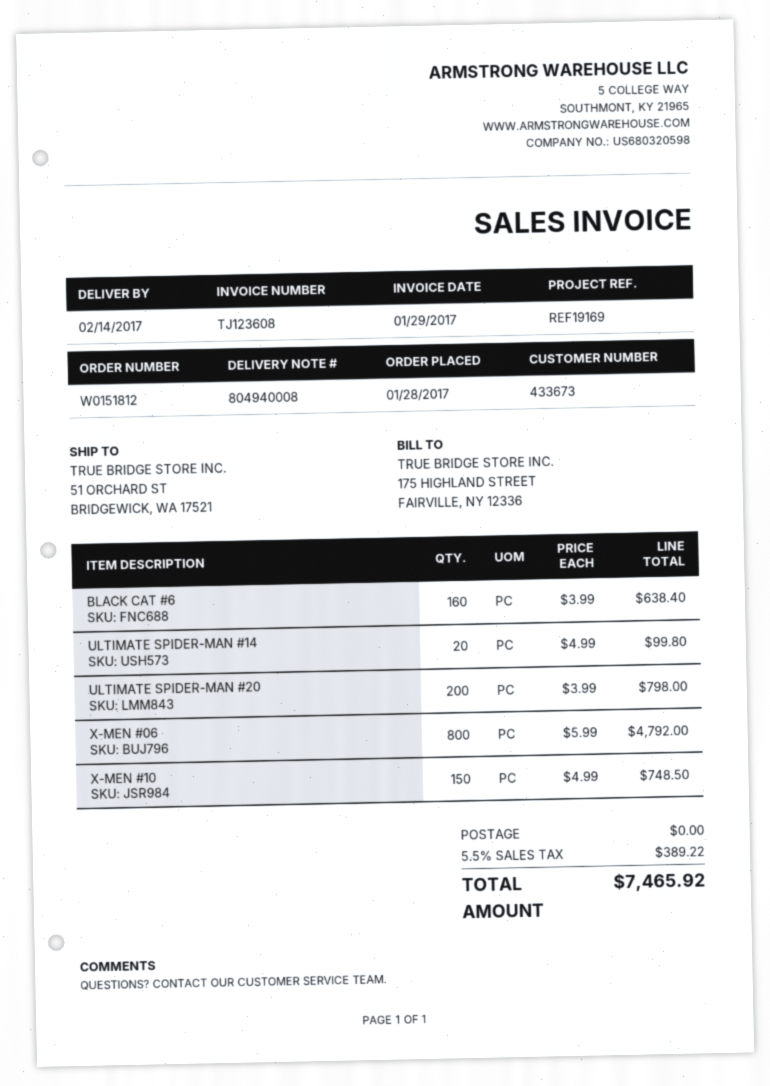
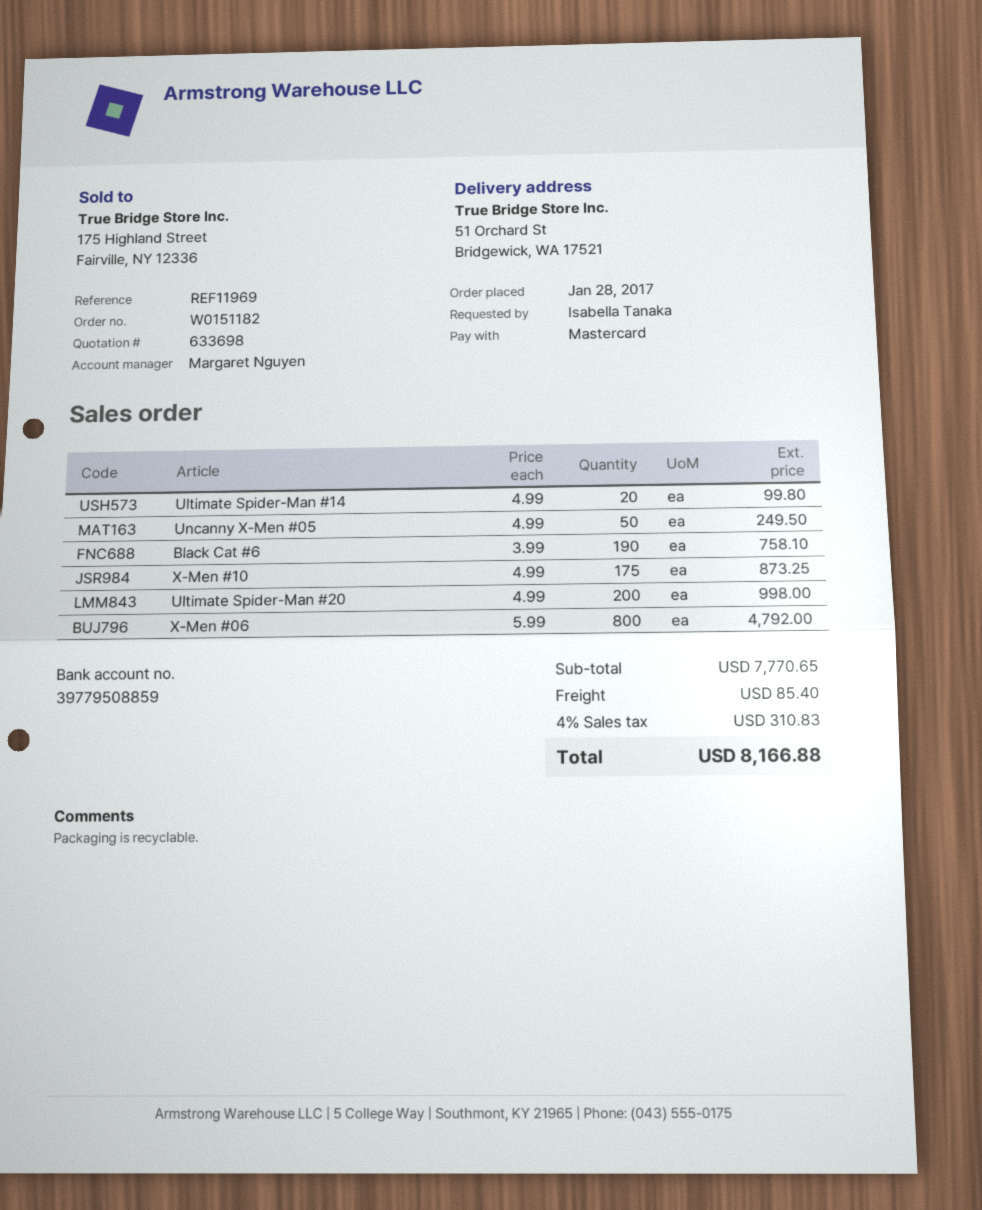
order number: W0151812 -> W0151182
reference: REF19169 -> REF11969
BLACK CAT #6: 160 x 3.99 = 638.40 -> 190 x 3.99 = 758.10
ULTIMATE SPIDER-MAN #20: 200 x 3.99 = 798.00 -> 200 x 4.99 = 998.00
X-MEN #10: 150 x 4.99 = 748.50 -> 175 x 4.99 = 873.25
Uncanny X-Men #05: none -> 50 x 4.99 = 249.50
shipping: 0.00 -> 85.40
tax: 5.5% = 389.22 -> 4% = 310.83
total: 7465.92 -> 8166.88

